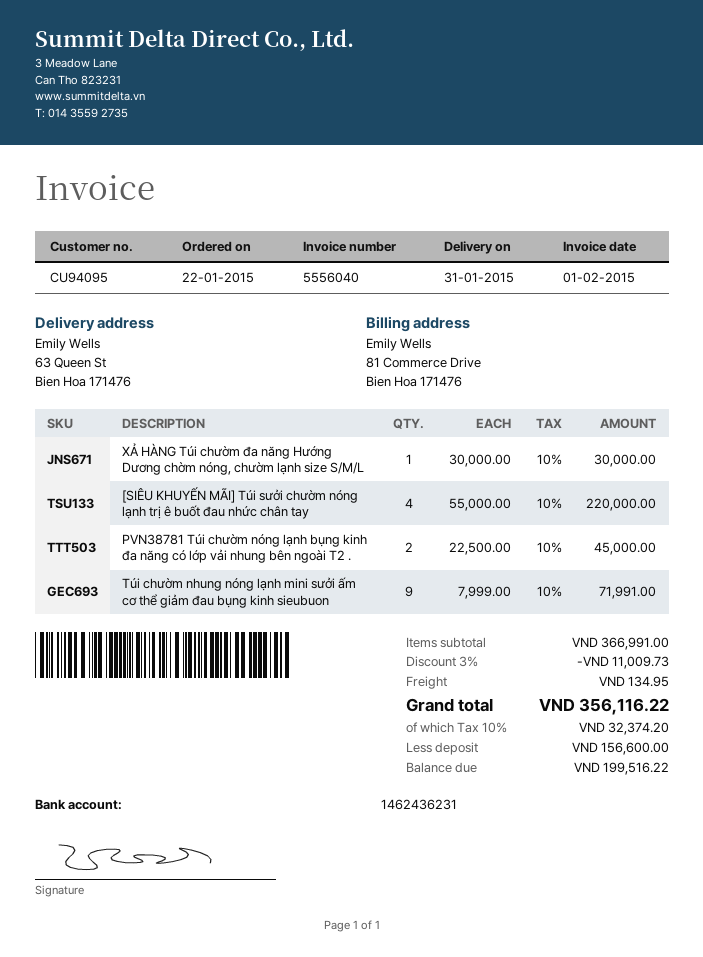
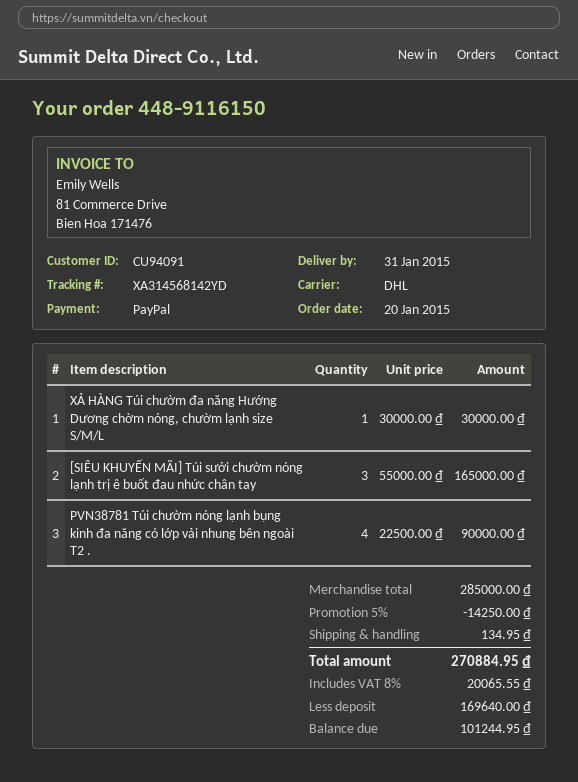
order date: 2015-01-22 -> 2015-01-20
customer number: CU94095 -> CU94091
[SIÊU KHUYẾN MÃI] Túi sưởi chườm nóng lạnh trị ê buốt đau nhức chân tay: 4 x 55000.00 = 220000.00 -> 3 x 55000.00 = 165000.00
PVN38781 Túi chườm nóng lạnh bụng kinh đa năng có lớp vải nhung bên ngoài T2 .: 2 x 22500.00 = 45000.00 -> 4 x 22500.00 = 90000.00
Túi chườm nhung nóng lạnh mini sưởi ấm cơ thể giảm đau bụng kinh sieubuon: 9 x 7999.00 = 71991.00 -> none
subtotal: 366991.00 -> 285000.00
discount: 3% = 11009.73 -> 5% = 14250.00
tax: 10% = 32374.20 -> 8% = 20065.55
total: 356116.22 -> 270884.95
deposit: 156600.00 -> 169640.00
balance: 199516.22 -> 101244.95

